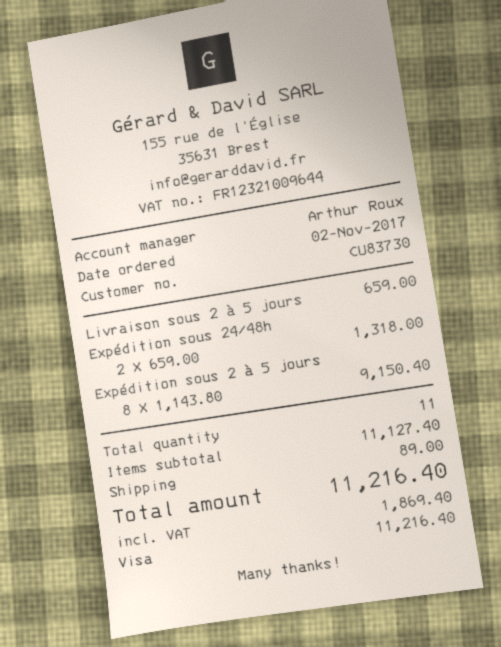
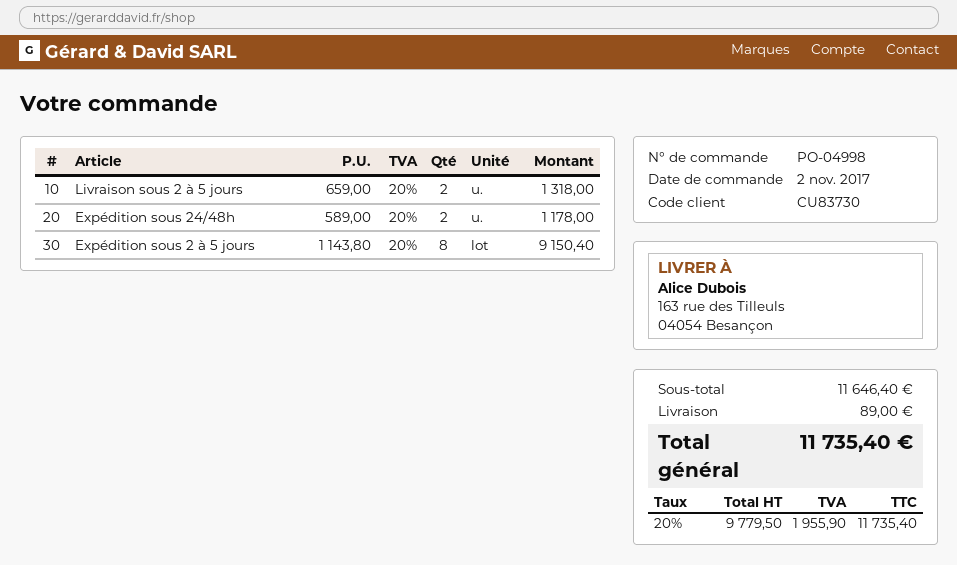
Livraison sous 2 à 5 jours: 1 x 659.00 = 659.00 -> 2 x 659.00 = 1318.00
Expédition sous 24/48h: 2 x 659.00 = 1318.00 -> 2 x 589.00 = 1178.00
subtotal: 11127.40 -> 11646.40
tax: 1869.40 -> 1955.90
total: 11216.40 -> 11735.40

